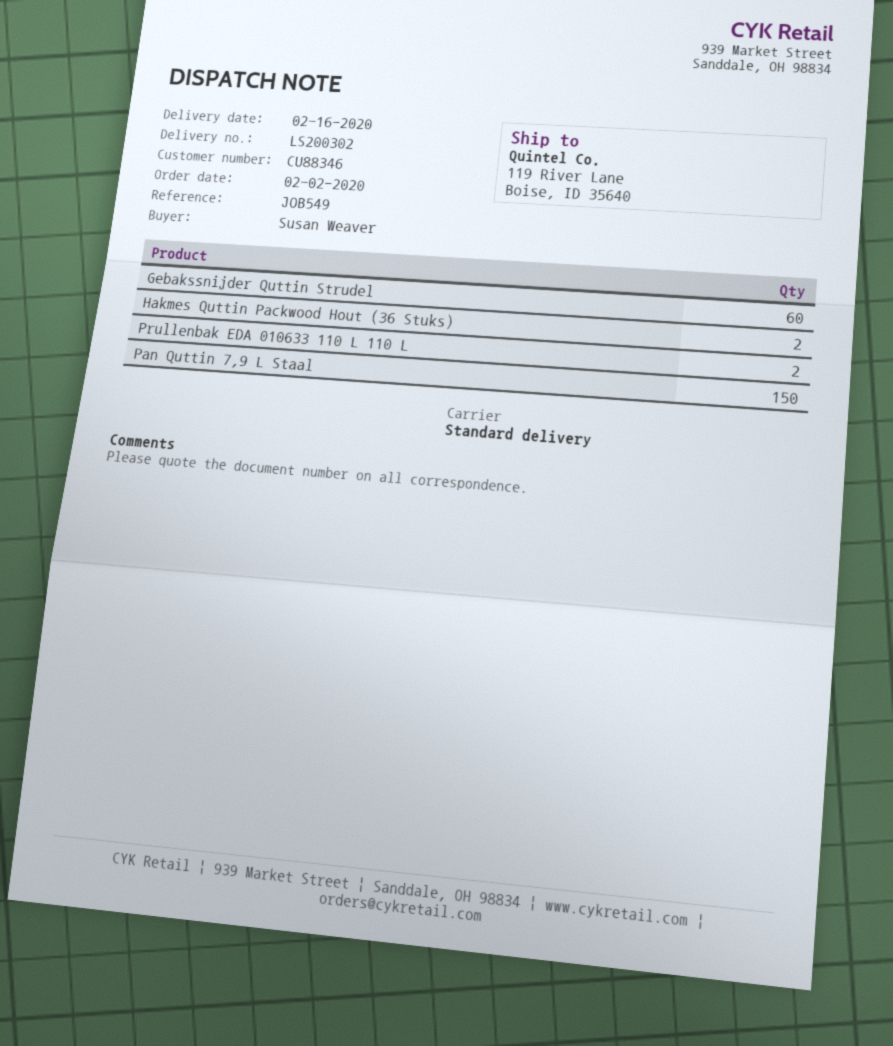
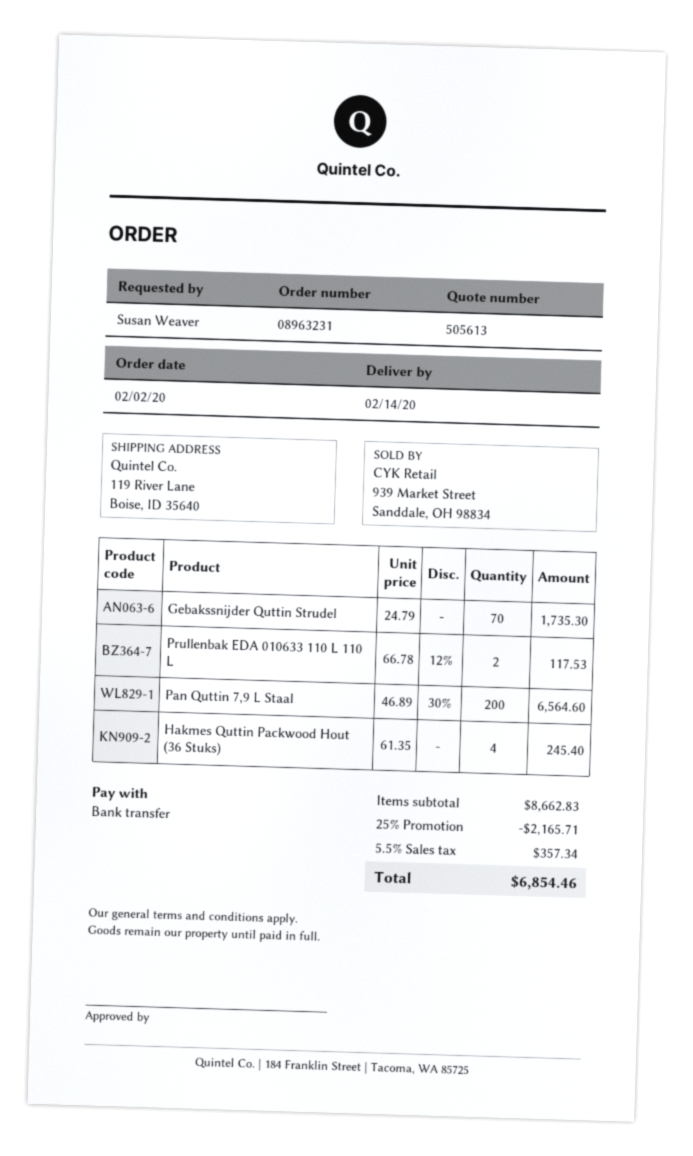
delivery date: 2020-02-16 -> 2020-02-14
Gebakssnijder Quttin Strudel: 60 -> 70
Hakmes Quttin Packwood Hout (36 Stuks): 2 -> 4
Pan Quttin 7,9 L Staal: 150 -> 200

